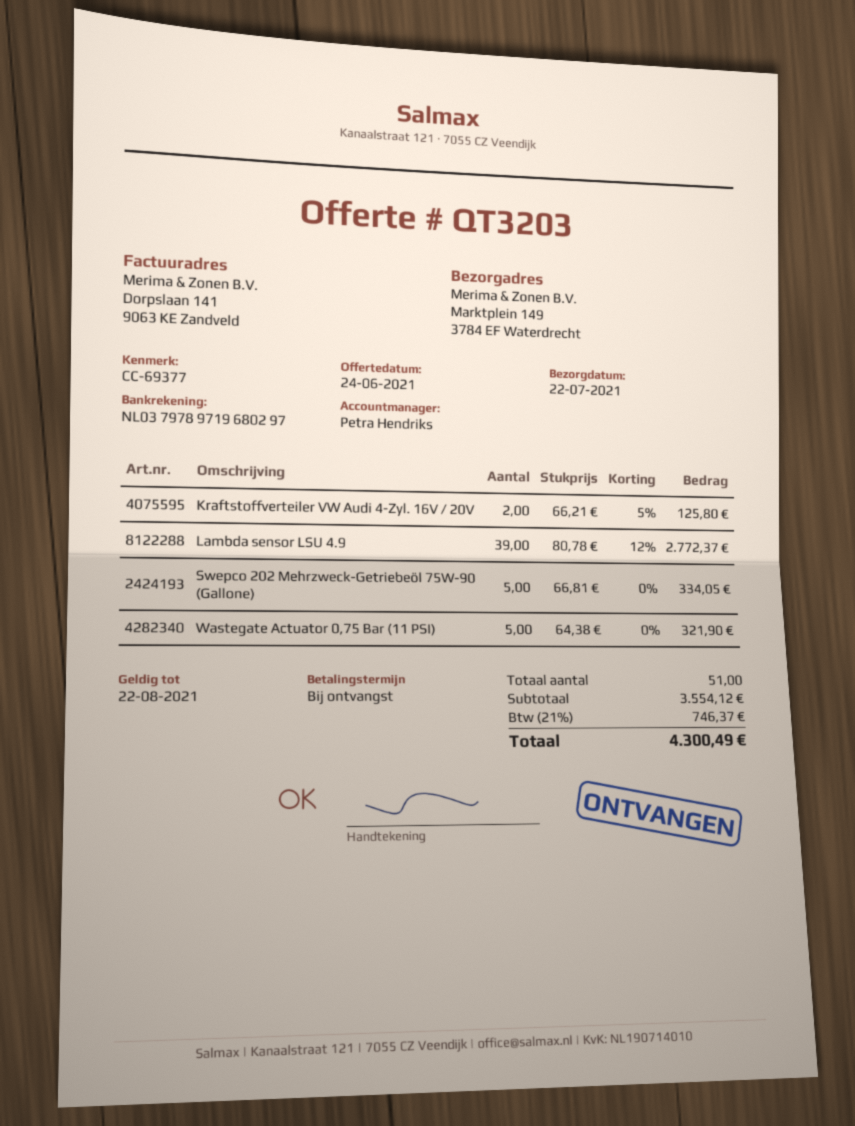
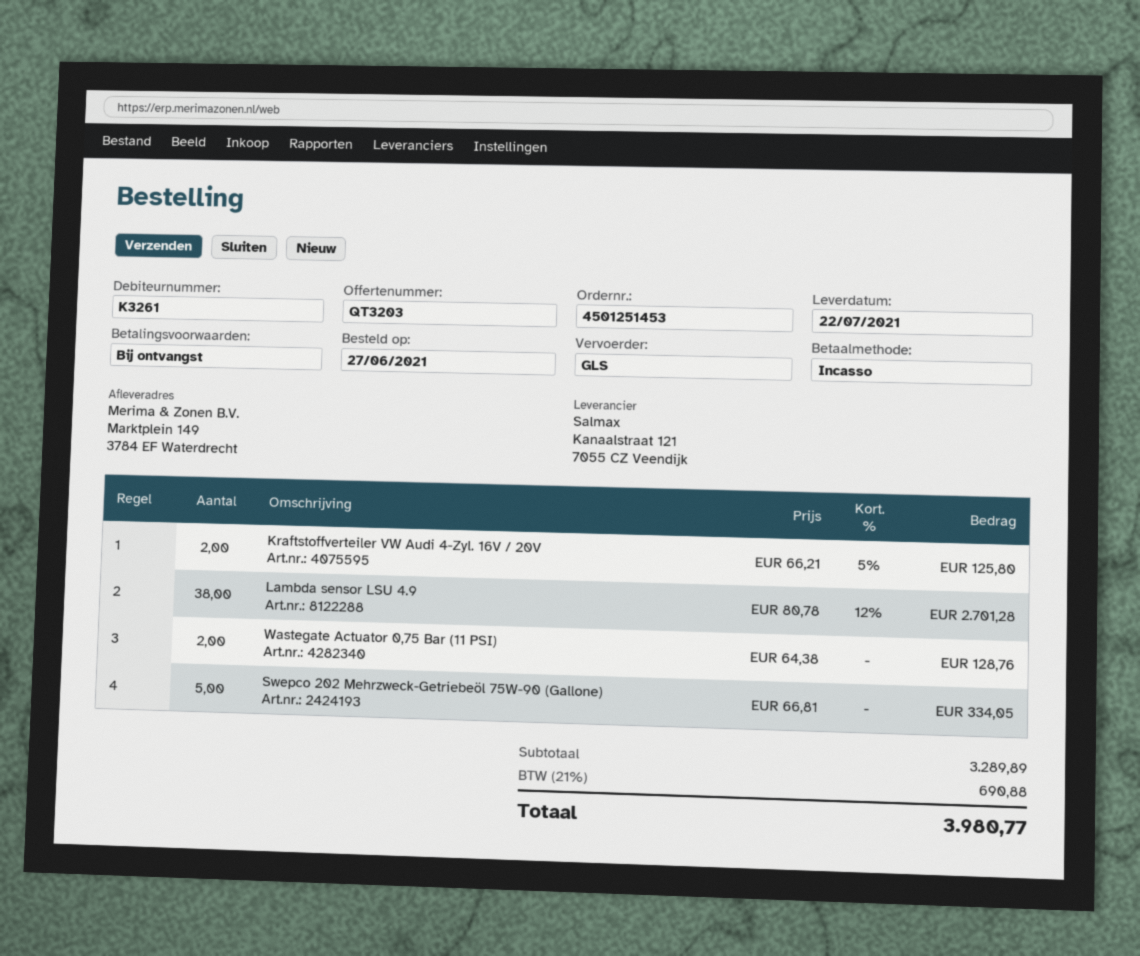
Lambda sensor LSU 4.9: 39 x 80.78 - 12% = 2772.37 -> 38 x 80.78 - 12% = 2701.28
Wastegate Actuator 0,75 Bar (11 PSI): 5 x 64.38 = 321.90 -> 2 x 64.38 = 128.76
subtotal: 3554.12 -> 3289.89
tax: 21% = 746.37 -> 21% = 690.88
total: 4300.49 -> 3980.77

